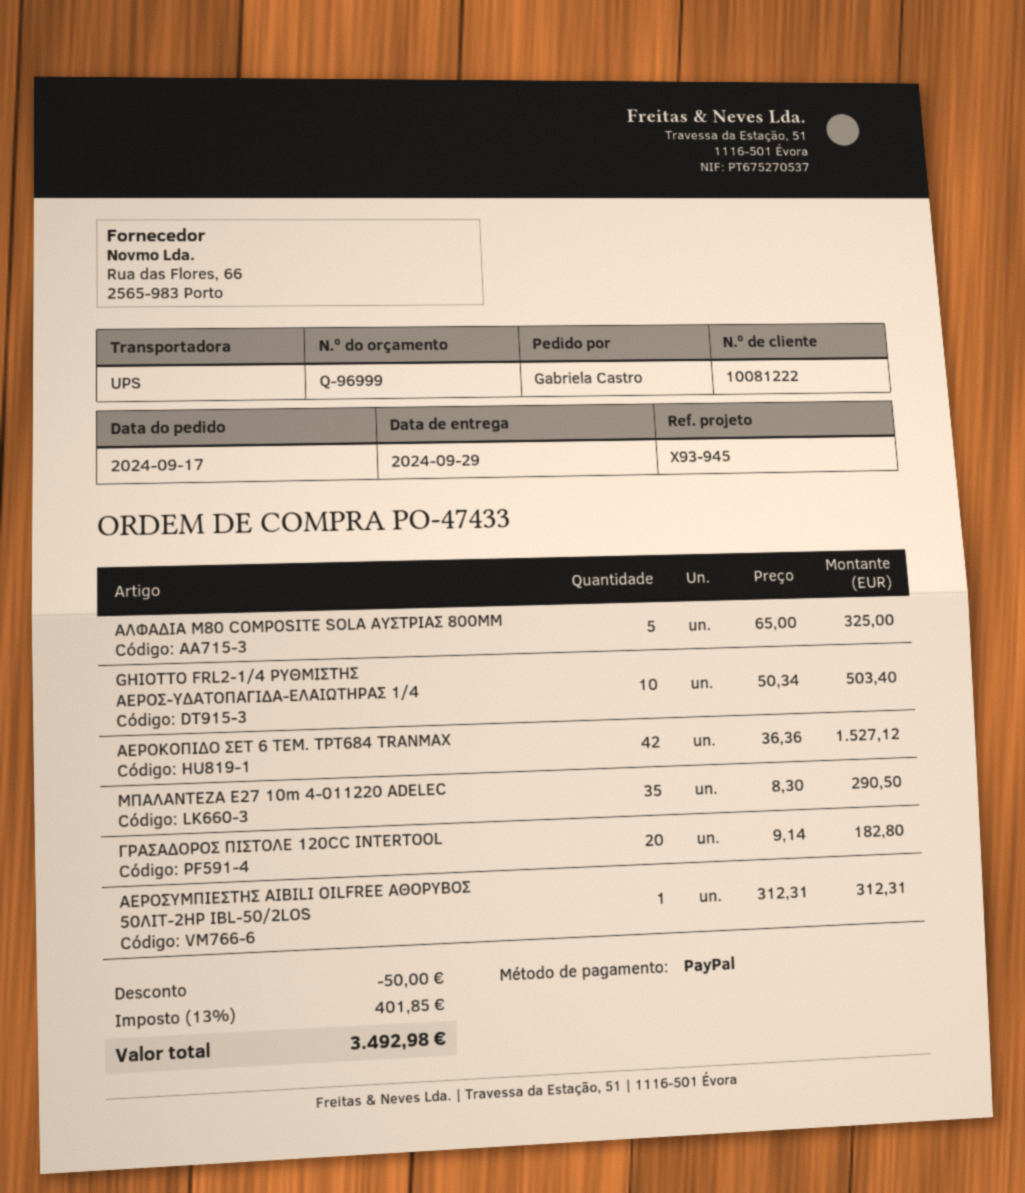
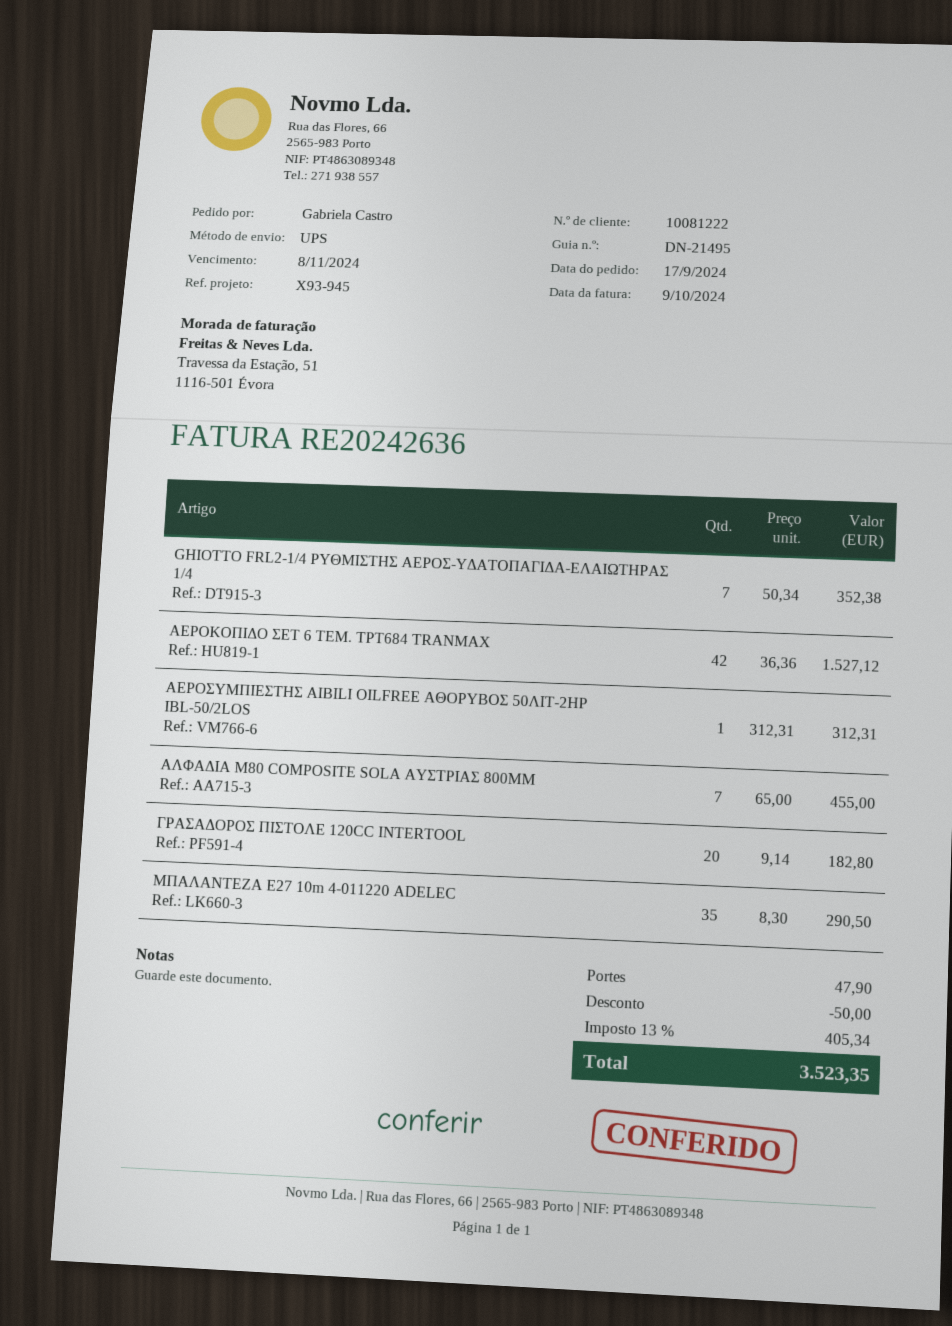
ΑΛΦΑΔΙΑ Μ80 COMPOSITE SOLA ΑΥΣΤΡΙΑΣ 800ΜΜ: 5 x 65.00 = 325.00 -> 7 x 65.00 = 455.00
GHIOTTO FRL2-1/4 ΡΥΘΜΙΣΤΗΣ ΑΕΡΟΣ-ΥΔΑΤΟΠΑΓΙΔΑ-ΕΛΑΙΩΤΗΡΑΣ 1/4: 10 x 50.34 = 503.40 -> 7 x 50.34 = 352.38
shipping: none -> 47.90
tax: 13% = 401.85 -> 13% = 405.34
total: 3492.98 -> 3523.35

